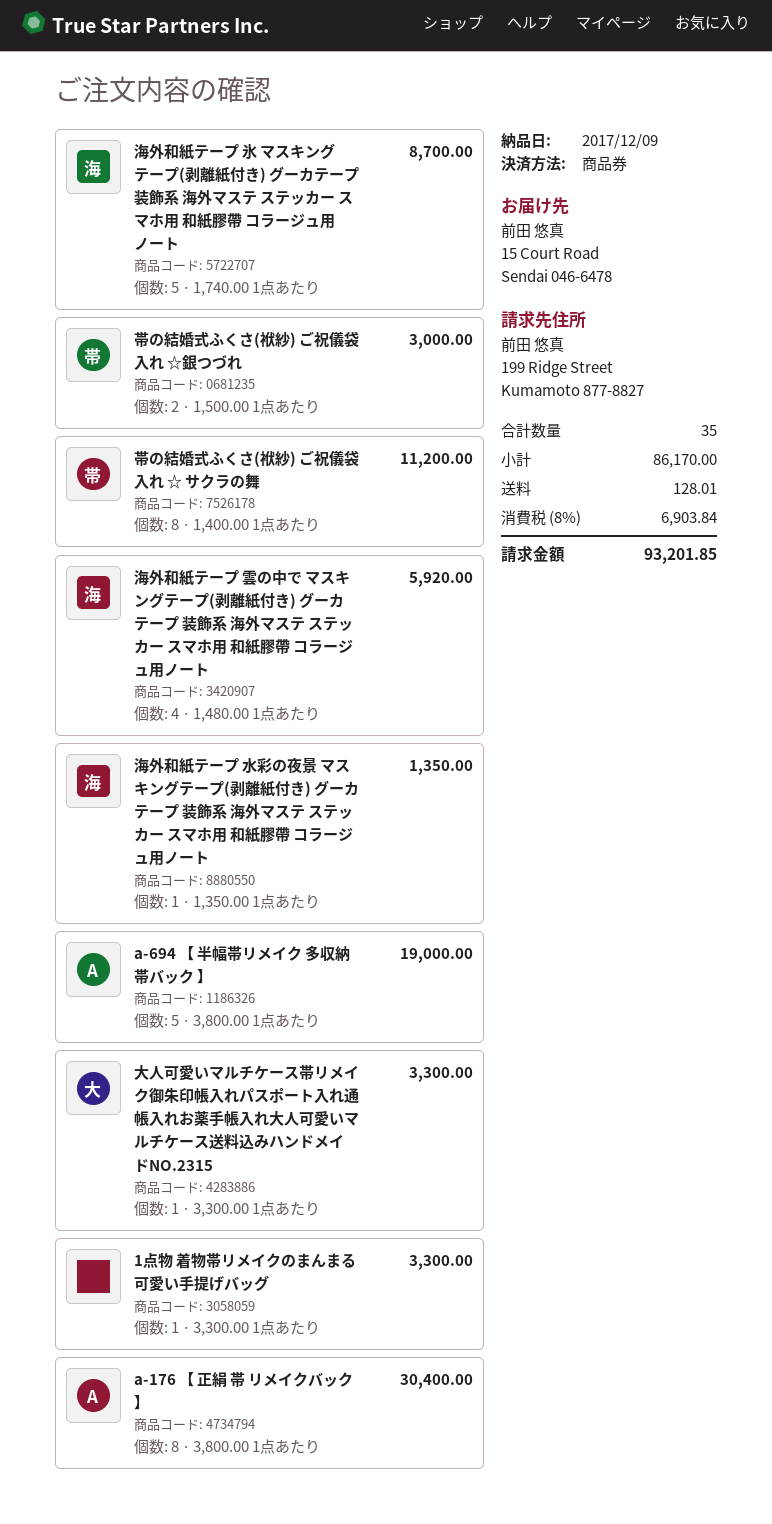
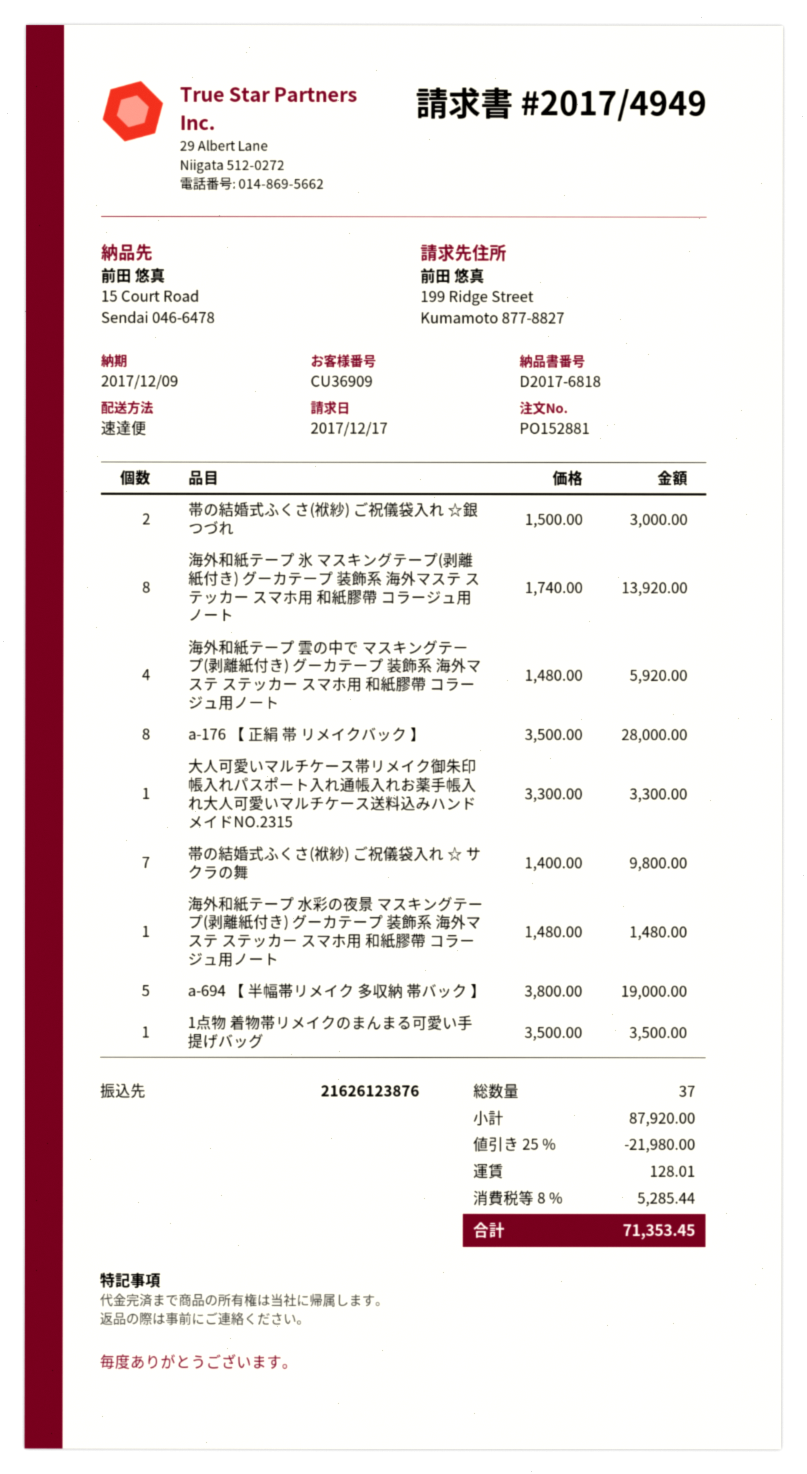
海外和紙テープ 氷 マスキングテープ(剥離紙付き) グーカテープ 装飾系 海外マステ ステッカー スマホ用 和紙膠帶 コラージュ用ノート: 5 x 1740.00 = 8700.00 -> 8 x 1740.00 = 13920.00
帯の結婚式ふくさ(袱紗) ご祝儀袋入れ ☆ サクラの舞: 8 x 1400.00 = 11200.00 -> 7 x 1400.00 = 9800.00
海外和紙テープ 水彩の夜景 マスキングテープ(剥離紙付き) グーカテープ 装飾系 海外マステ ステッカー スマホ用 和紙膠帶 コラージュ用ノート: 1 x 1350.00 = 1350.00 -> 1 x 1480.00 = 1480.00
1点物 着物帯リメイクのまんまる可愛い手提げバッグ: 1 x 3300.00 = 3300.00 -> 1 x 3500.00 = 3500.00
a-176 【 正絹 帯 リメイクバック 】: 8 x 3800.00 = 30400.00 -> 8 x 3500.00 = 28000.00
total quantity: 35 -> 37
subtotal: 86170.00 -> 87920.00
discount: none -> 25% = 21980.00
tax: 8% = 6903.84 -> 8% = 5285.44
total: 93201.85 -> 71353.45

